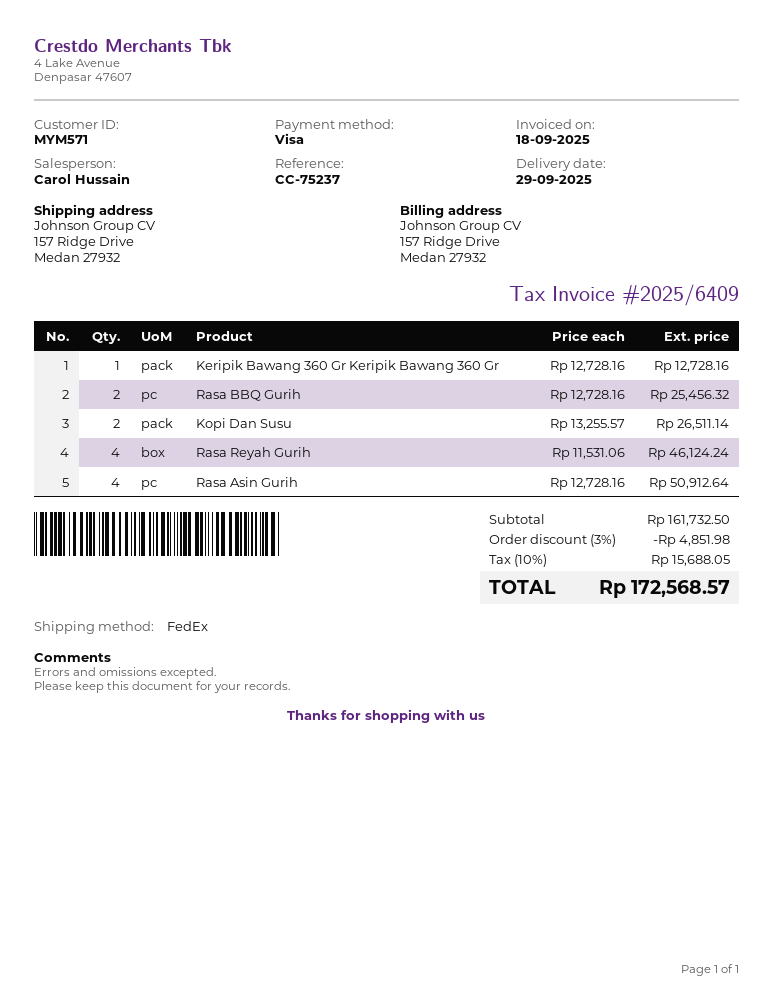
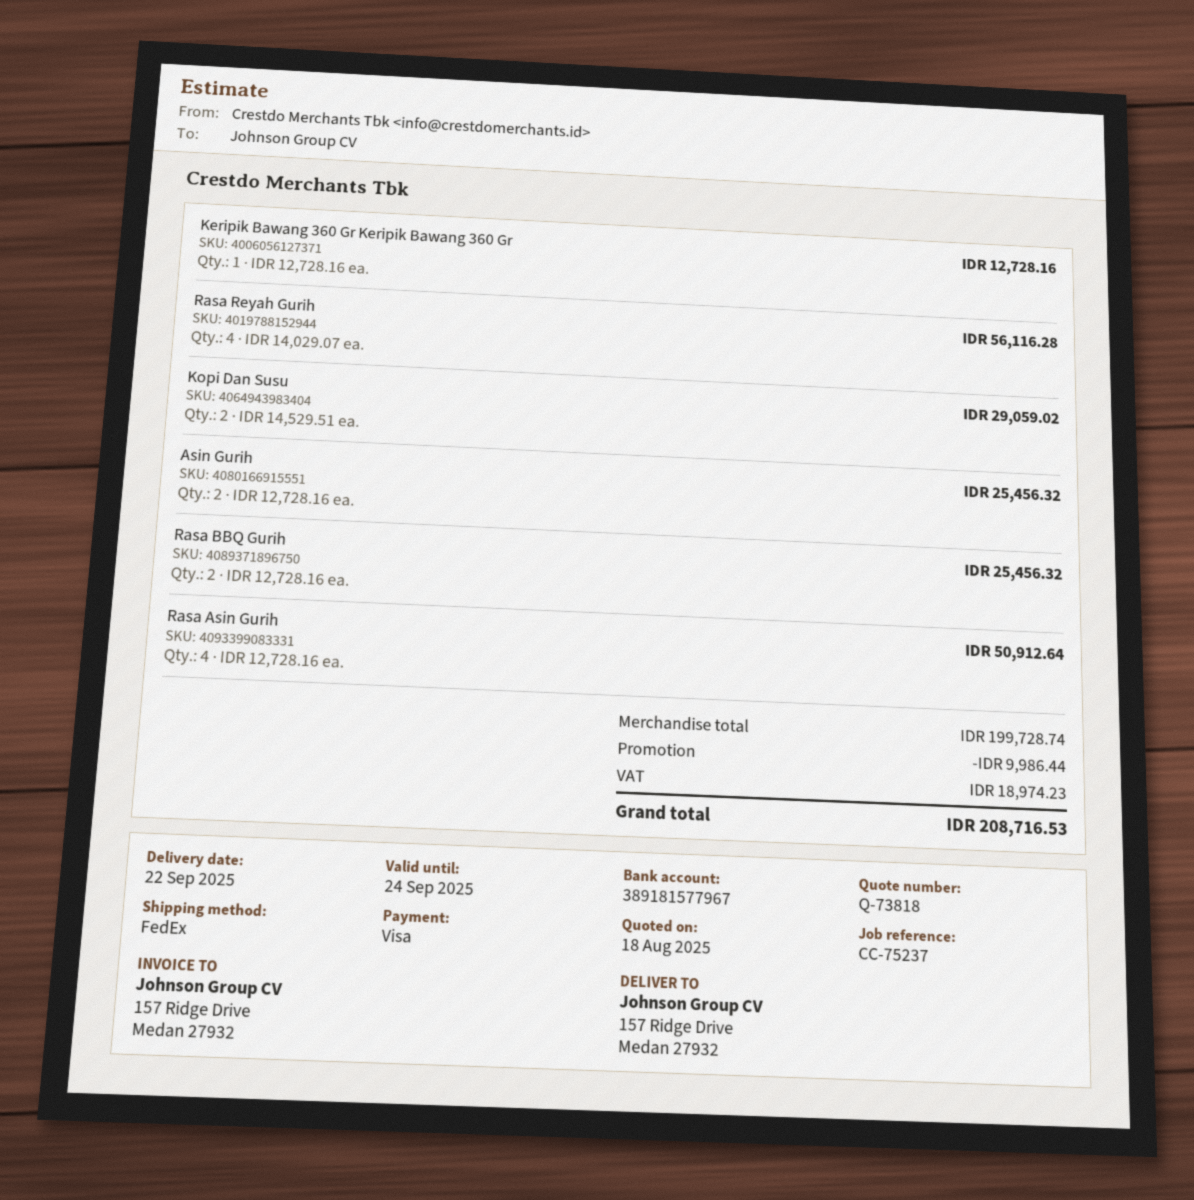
delivery date: 2025-09-29 -> 2025-09-22
Kopi Dan Susu: 2 x 13255.57 = 26511.14 -> 2 x 14529.51 = 29059.02
Rasa Reyah Gurih: 4 x 11531.06 = 46124.24 -> 4 x 14029.07 = 56116.28
Asin Gurih: none -> 2 x 12728.16 = 25456.32
subtotal: 161732.50 -> 199728.74
discount: 4851.98 -> 9986.44
tax: 15688.05 -> 18974.23
total: 172568.57 -> 208716.53

